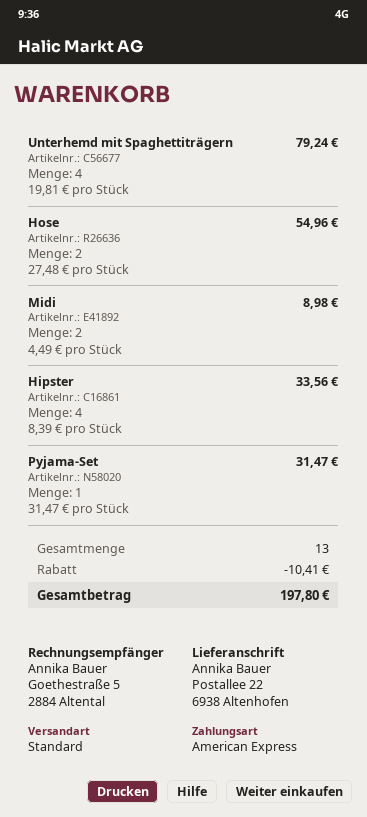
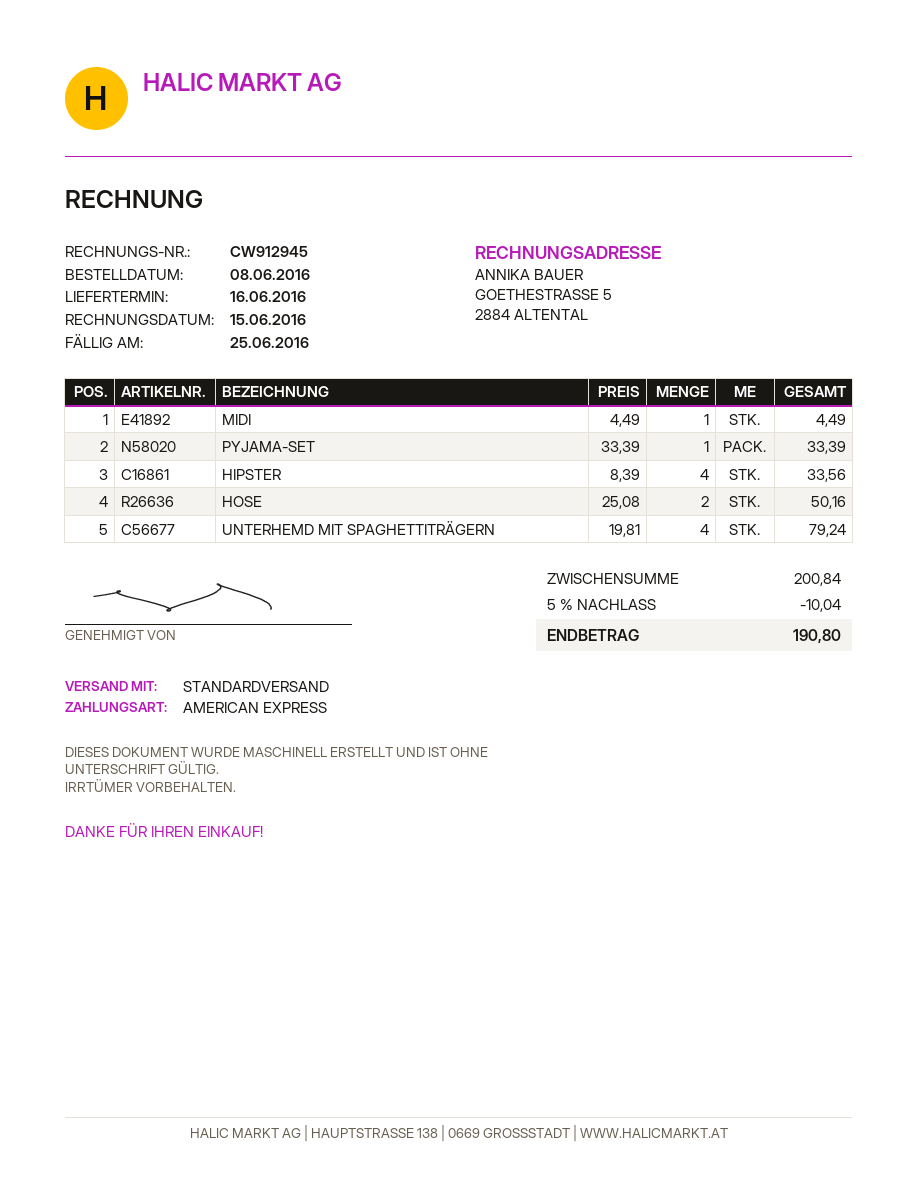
Hose: 2 x 27.48 = 54.96 -> 2 x 25.08 = 50.16
Midi: 2 x 4.49 = 8.98 -> 1 x 4.49 = 4.49
Pyjama-Set: 1 x 31.47 = 31.47 -> 1 x 33.39 = 33.39
discount: 10.41 -> 10.04
total: 197.80 -> 190.80

